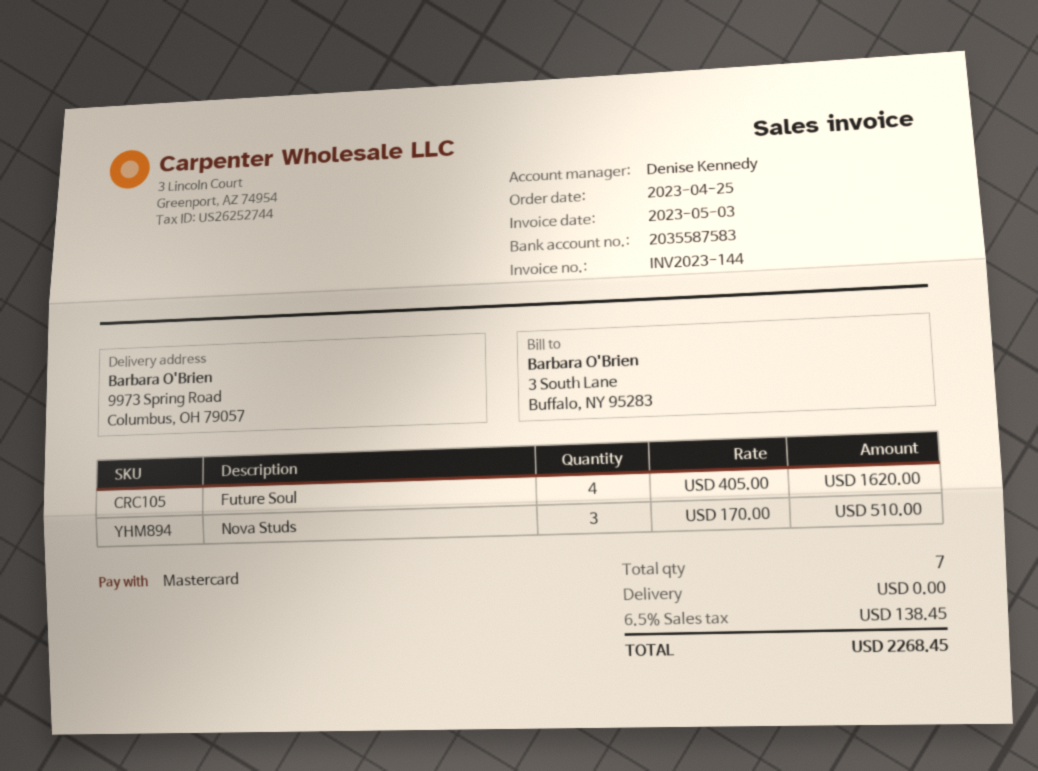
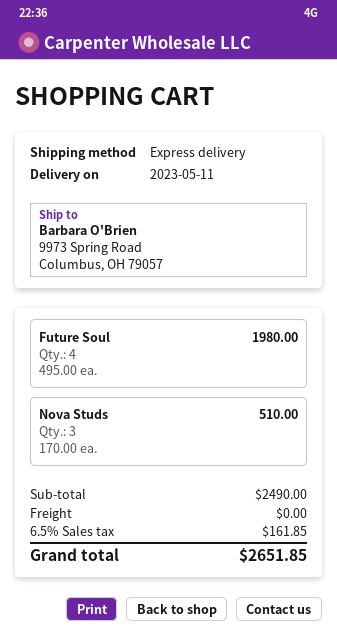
Future Soul: 4 x 405.00 = 1620.00 -> 4 x 495.00 = 1980.00
tax: 6.5% = 138.45 -> 6.5% = 161.85
total: 2268.45 -> 2651.85

